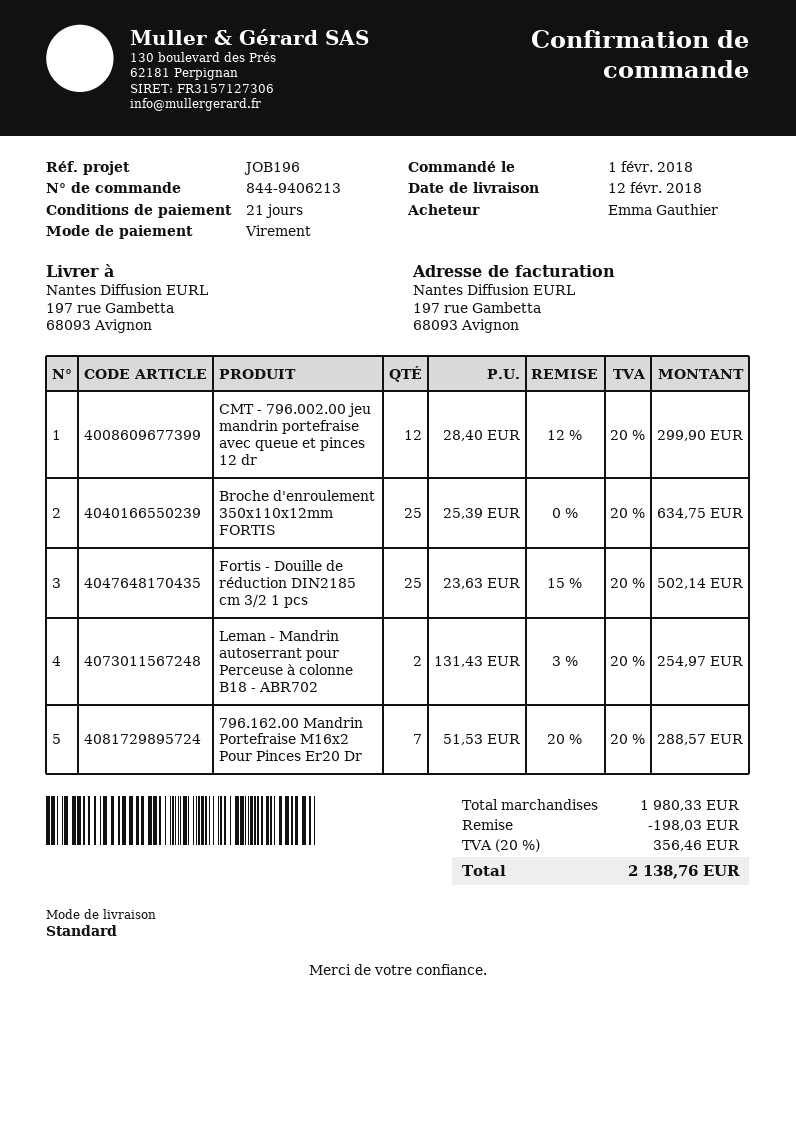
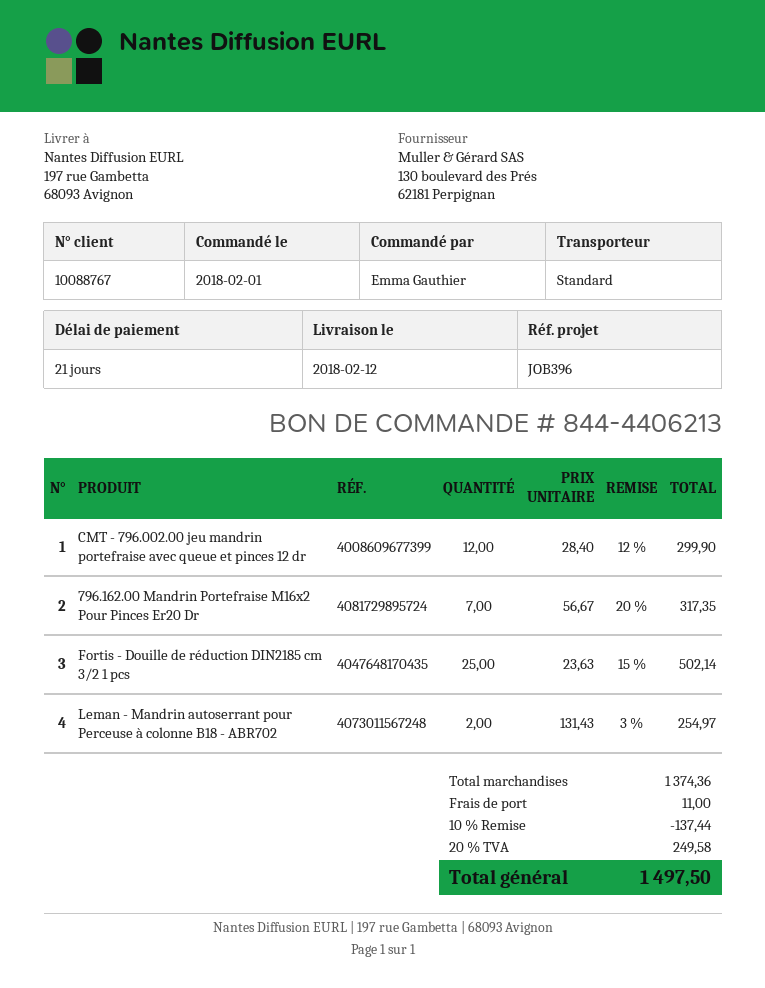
order number: 844-9406213 -> 844-4406213
reference: JOB196 -> JOB396
Broche d'enroulement 350x110x12mm FORTIS: 25 x 25.39 = 634.75 -> none
796.162.00 Mandrin Portefraise M16x2 Pour Pinces Er20 Dr: 7 x 51.53 - 20% = 288.57 -> 7 x 56.67 - 20% = 317.35
subtotal: 1980.33 -> 1374.36
discount: 198.03 -> 137.44
shipping: none -> 11.00
tax: 20% = 356.46 -> 20% = 249.58
total: 2138.76 -> 1497.50

